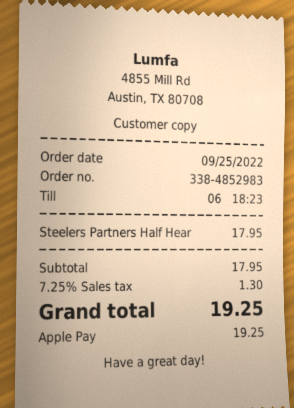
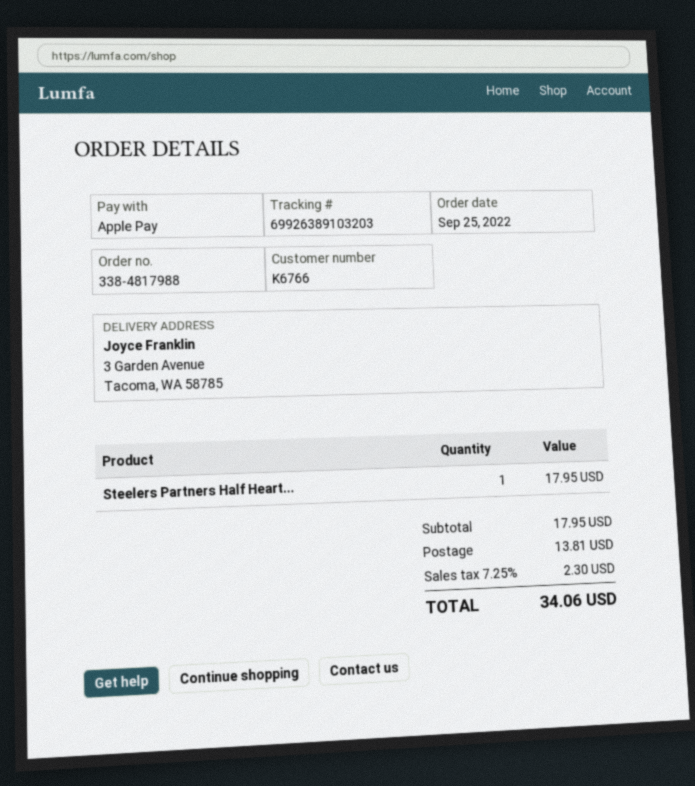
order number: 338-4852983 -> 338-4817988
shipping: none -> 13.81
tax: 7.25% = 1.30 -> 7.25% = 2.30
total: 19.25 -> 34.06

